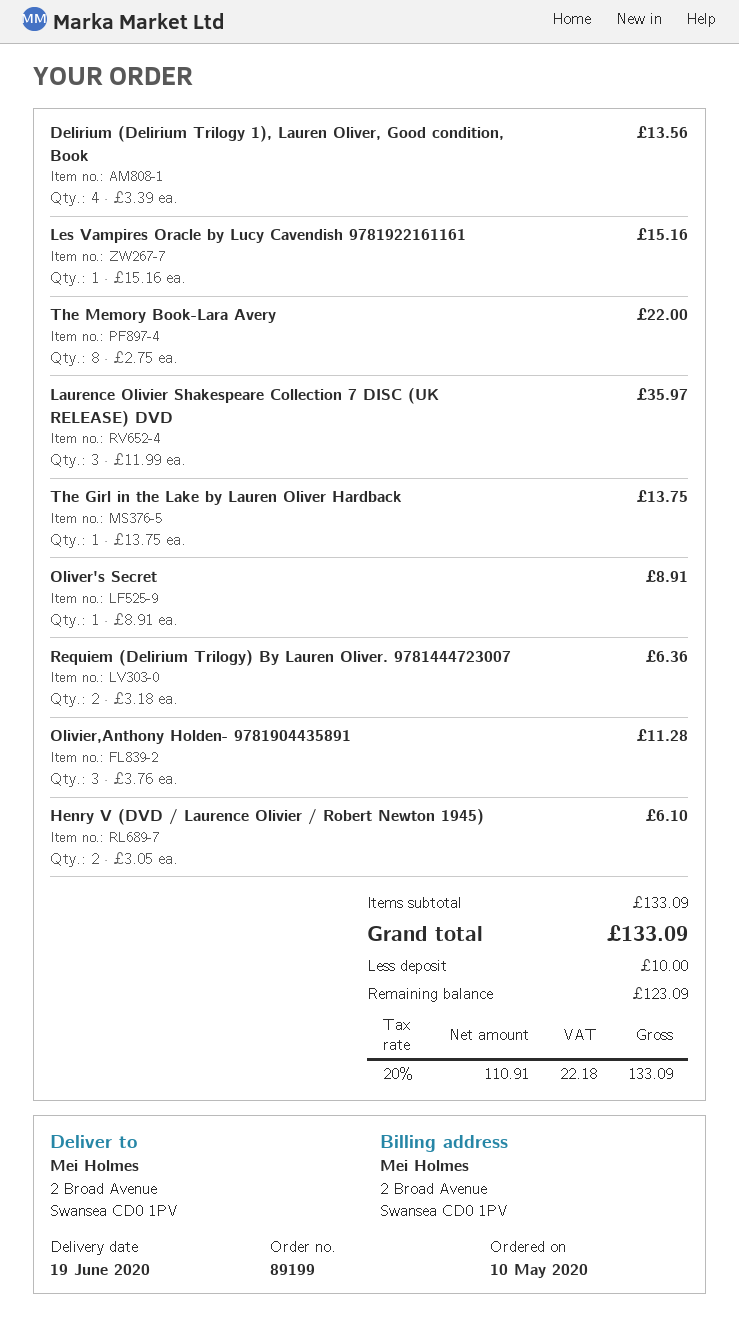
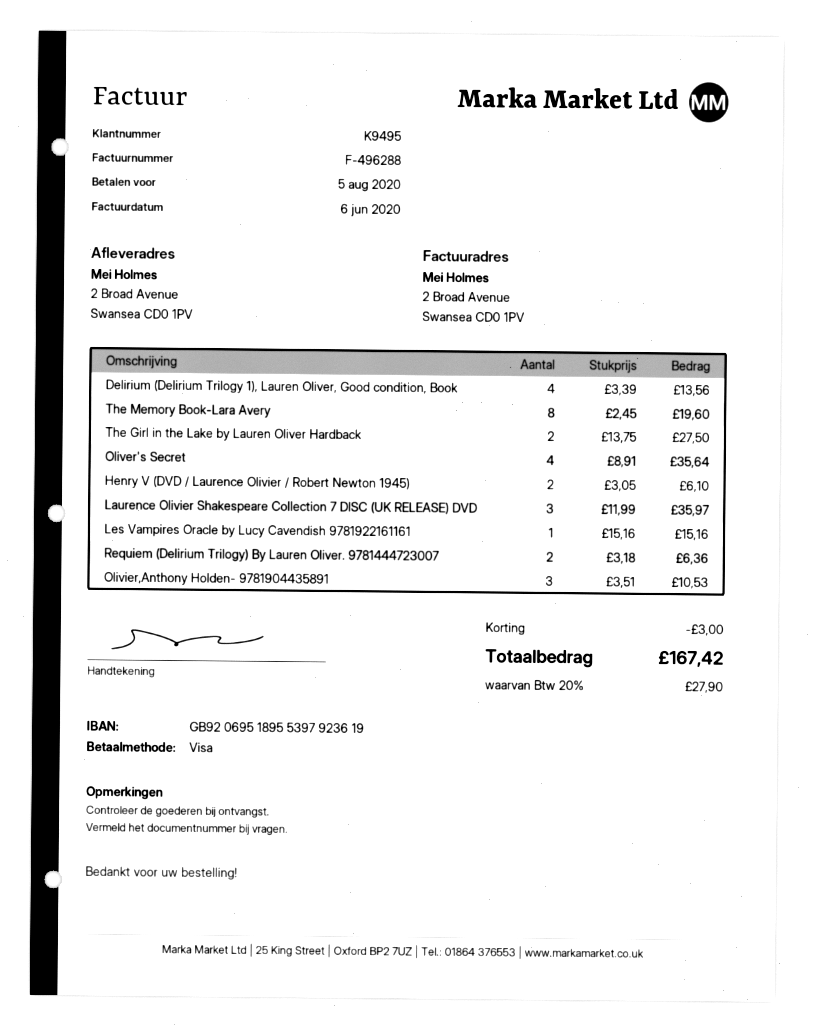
The Memory Book-Lara Avery: 8 x 2.75 = 22.00 -> 8 x 2.45 = 19.60
The Girl in the Lake by Lauren Oliver Hardback: 1 x 13.75 = 13.75 -> 2 x 13.75 = 27.50
Oliver's Secret: 1 x 8.91 = 8.91 -> 4 x 8.91 = 35.64
Olivier,Anthony Holden- 9781904435891: 3 x 3.76 = 11.28 -> 3 x 3.51 = 10.53
discount: none -> 3.00
tax: 20% = 22.18 -> 20% = 27.90
total: 133.09 -> 167.42

